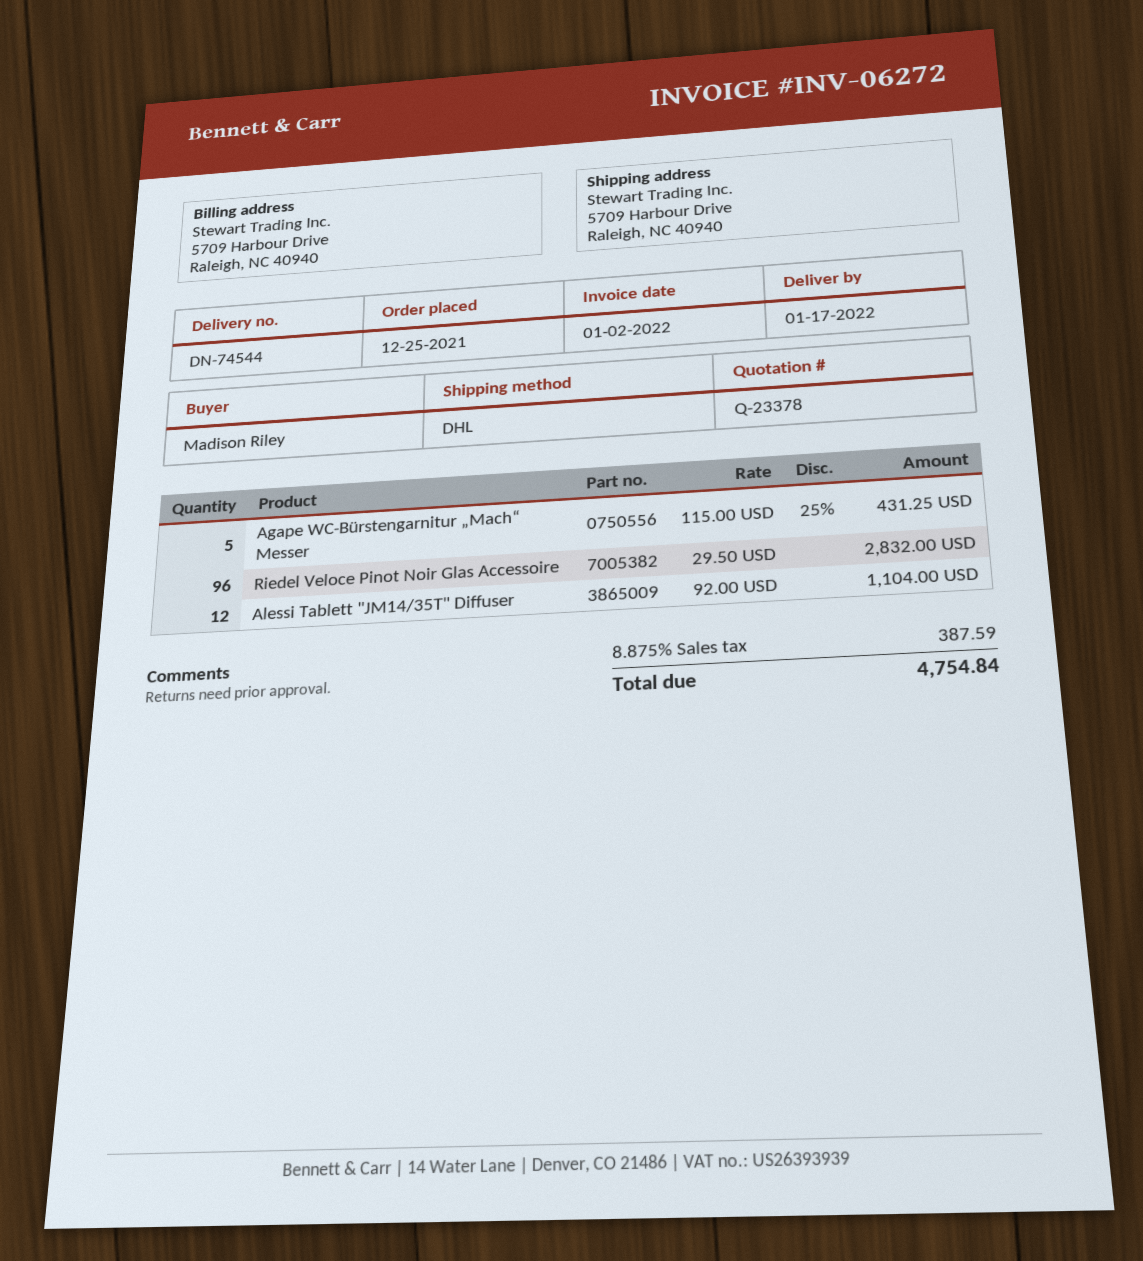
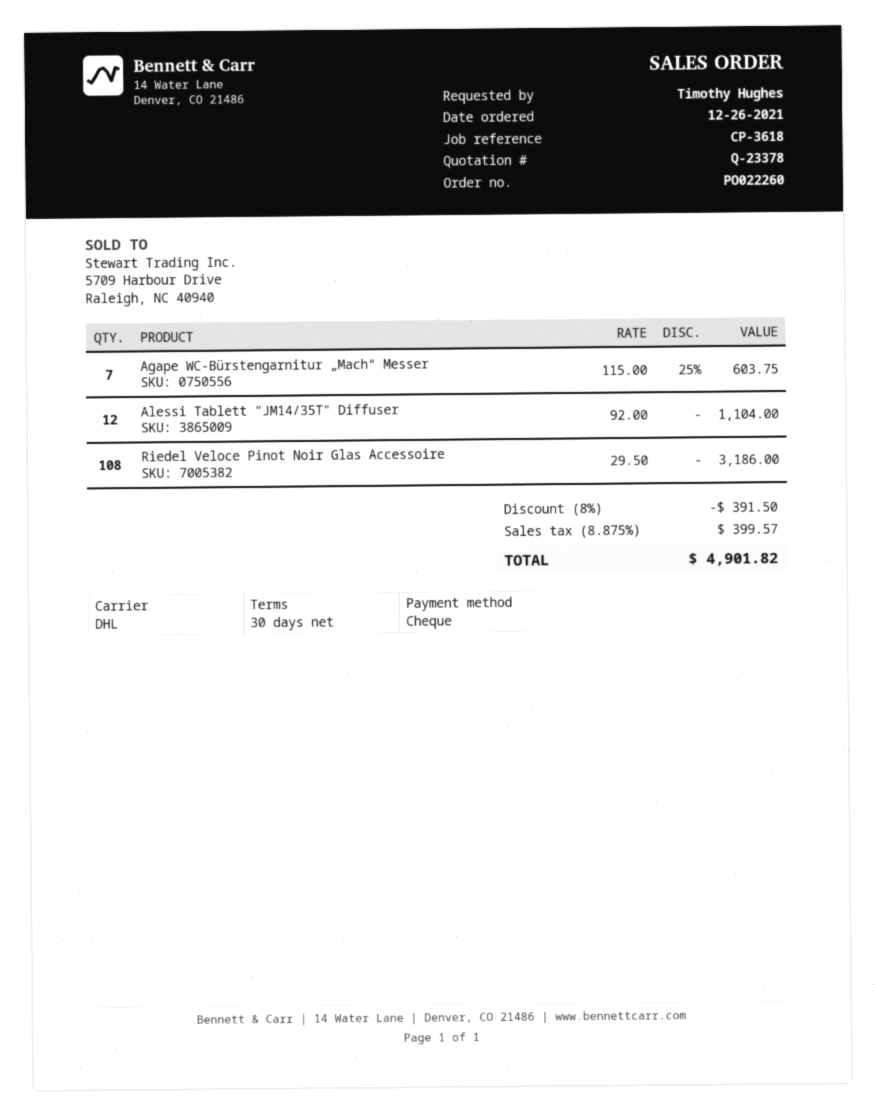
order date: 2021-12-25 -> 2021-12-26
ordered by: Madison Riley -> Timothy Hughes
Agape WC-Bürstengarnitur „Mach“ Messer: 5 x 115.00 - 25% = 431.25 -> 7 x 115.00 - 25% = 603.75
Riedel Veloce Pinot Noir Glas Accessoire: 96 x 29.50 = 2832.00 -> 108 x 29.50 = 3186.00
discount: none -> 8% = 391.50
tax: 8.875% = 387.59 -> 8.875% = 399.57
total: 4754.84 -> 4901.82

